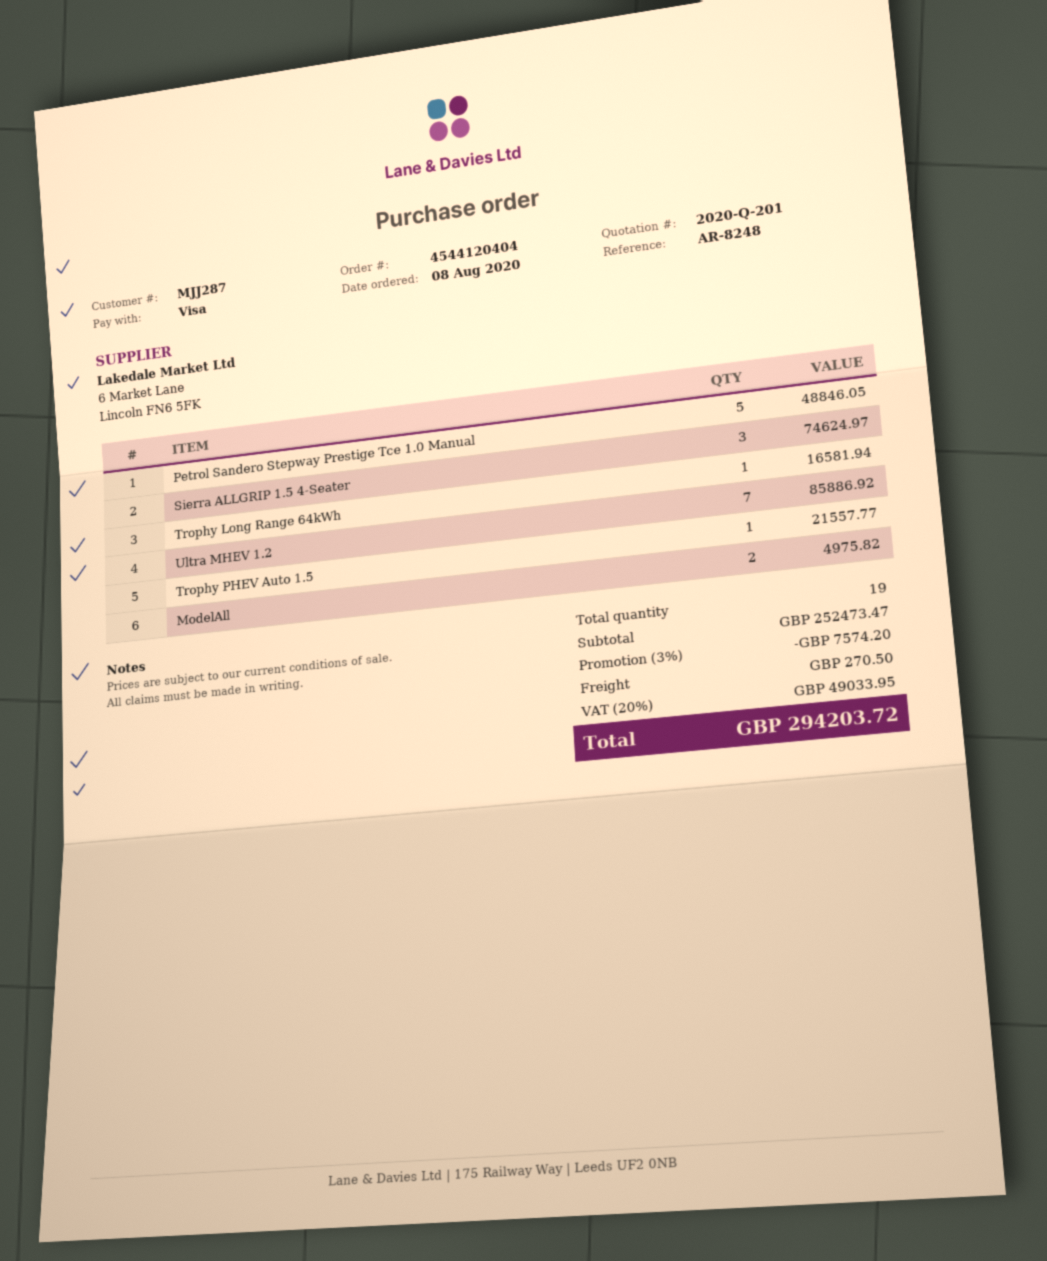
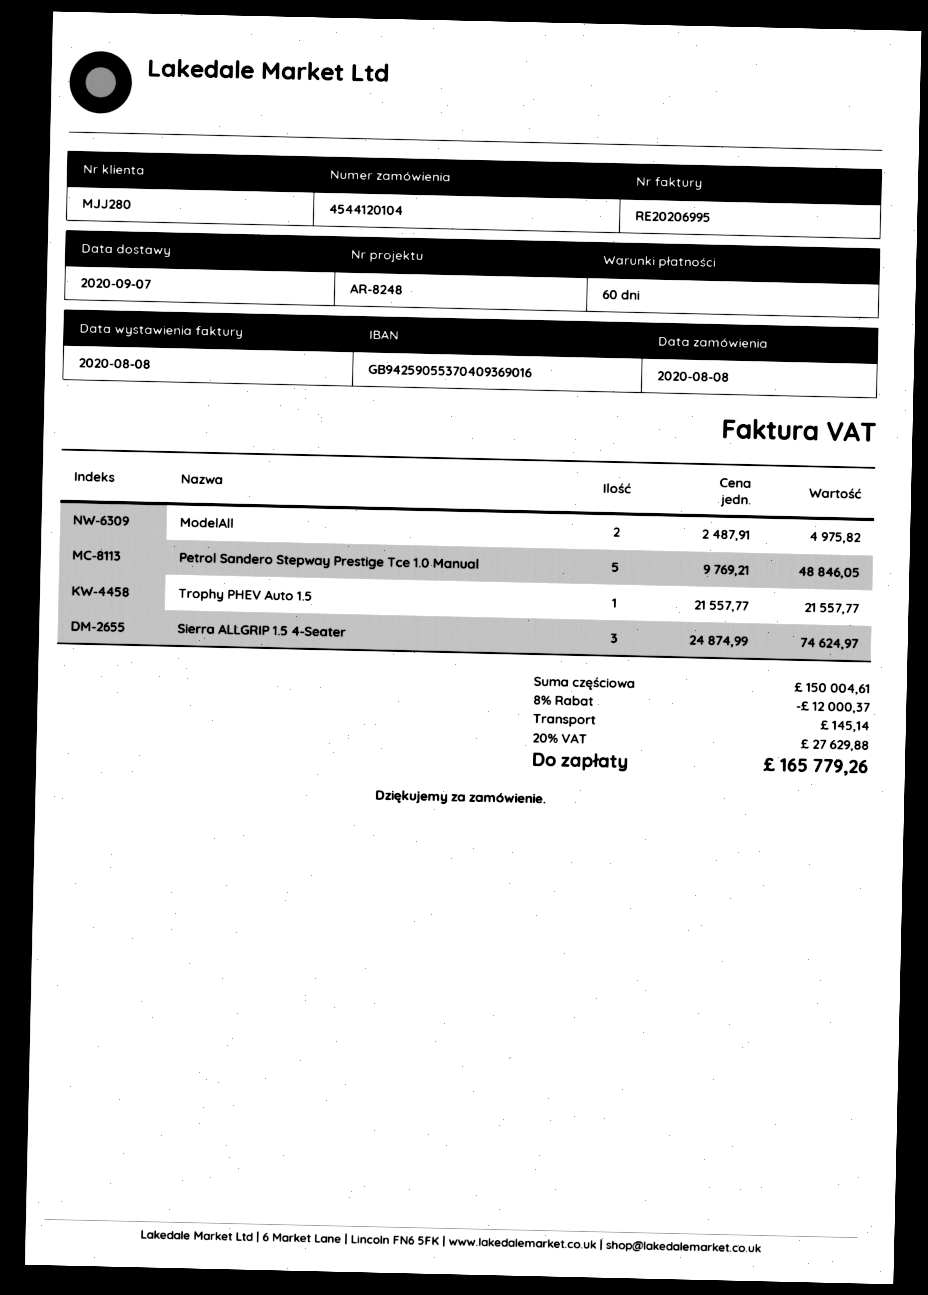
order number: 4544120404 -> 4544120104
customer number: MJJ287 -> MJJ280
Trophy Long Range 64kWh: 1 for 16581.94 -> none
Ultra MHEV 1.2: 7 for 85886.92 -> none
subtotal: 252473.47 -> 150004.61
discount: 3% = 7574.20 -> 8% = 12000.37
shipping: 270.50 -> 145.14
tax: 20% = 49033.95 -> 20% = 27629.88
total: 294203.72 -> 165779.26

